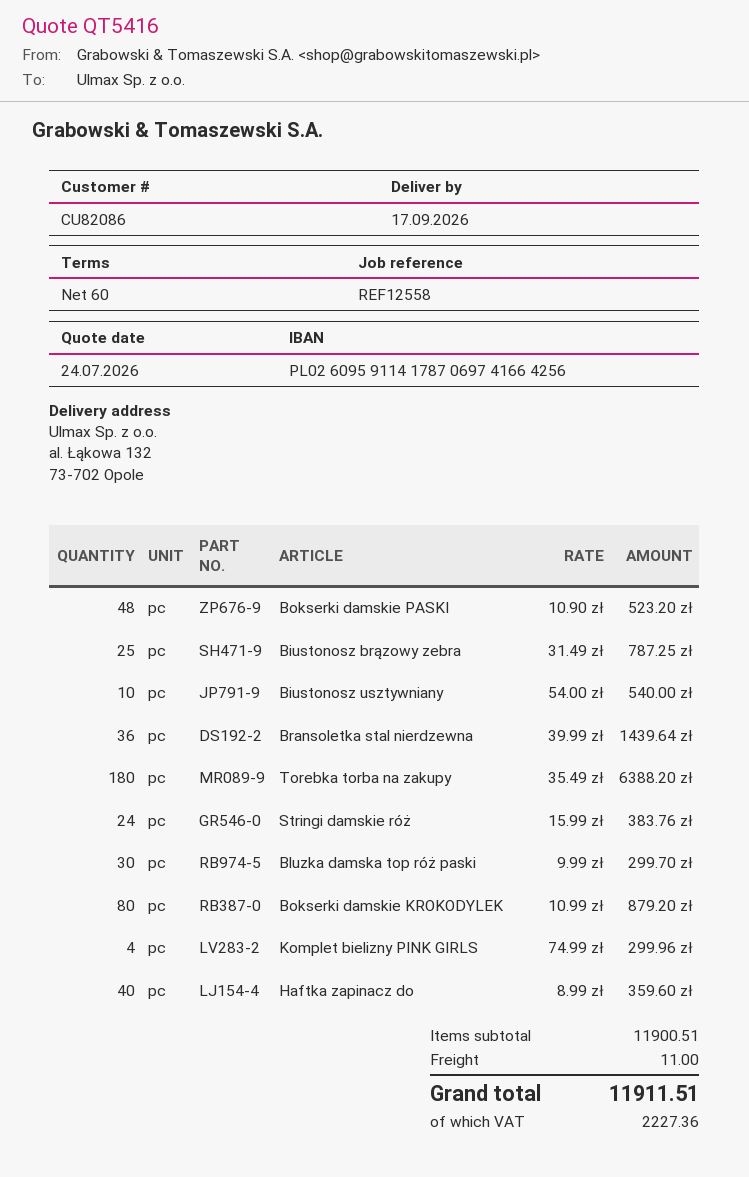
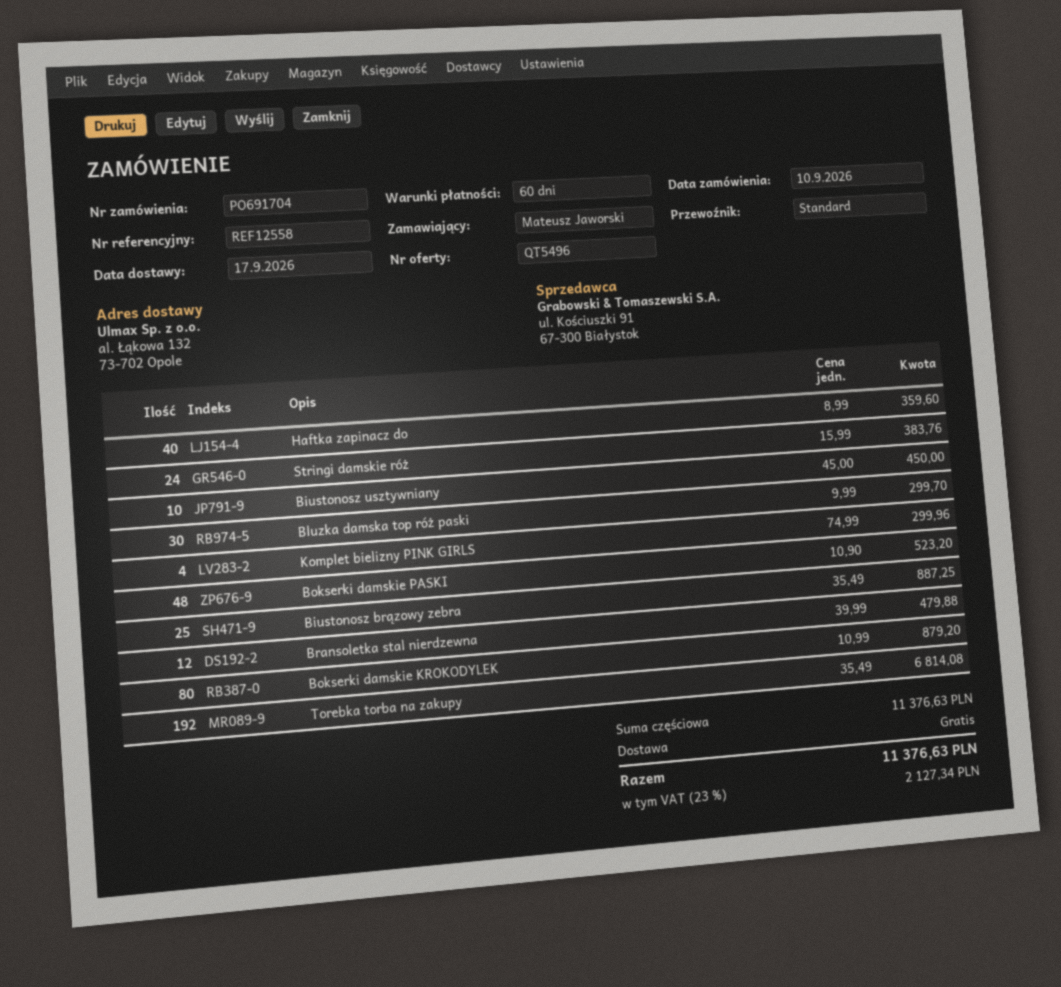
quote number: QT5416 -> QT5496
Biustonosz brązowy zebra: 25 x 31.49 = 787.25 -> 25 x 35.49 = 887.25
Biustonosz usztywniany: 10 x 54.00 = 540.00 -> 10 x 45.00 = 450.00
Bransoletka stal nierdzewna: 36 x 39.99 = 1439.64 -> 12 x 39.99 = 479.88
Torebka torba na zakupy: 180 x 35.49 = 6388.20 -> 192 x 35.49 = 6814.08
subtotal: 11900.51 -> 11376.63
shipping: 11.00 -> 0.00
tax: 2227.36 -> 2127.34
total: 11911.51 -> 11376.63

